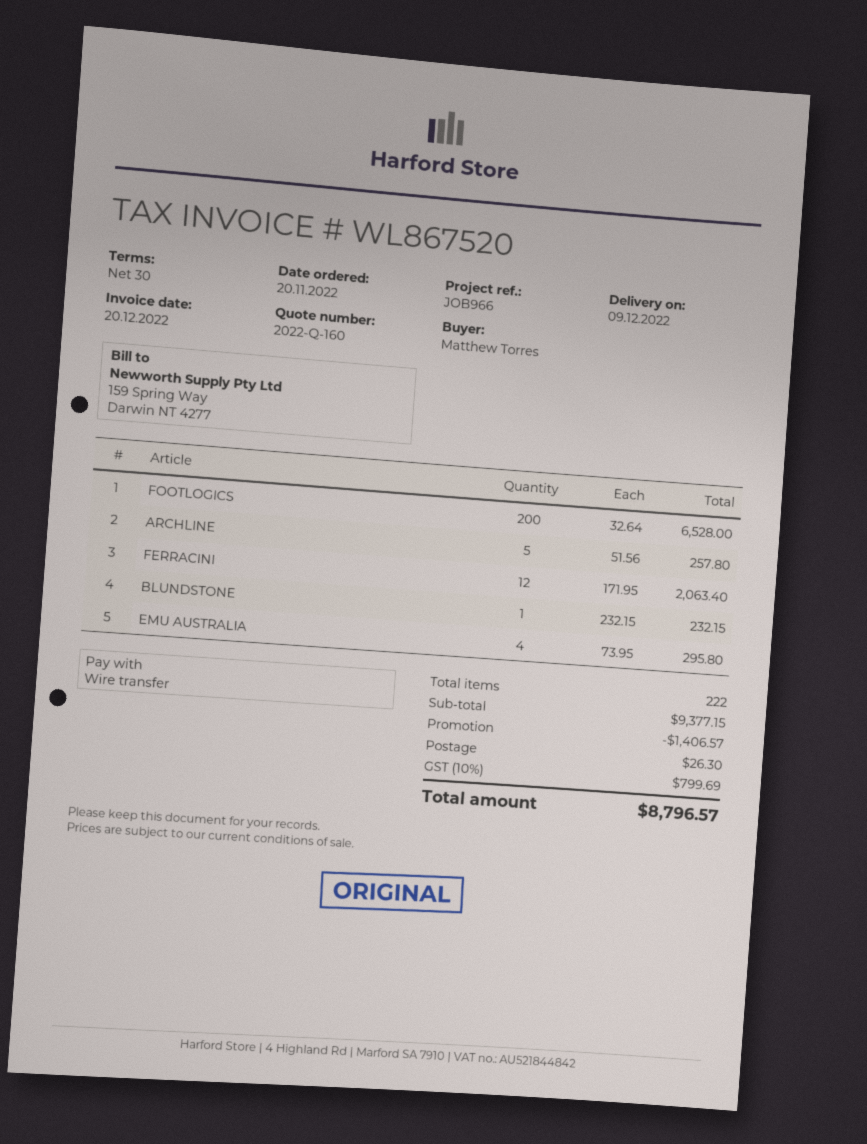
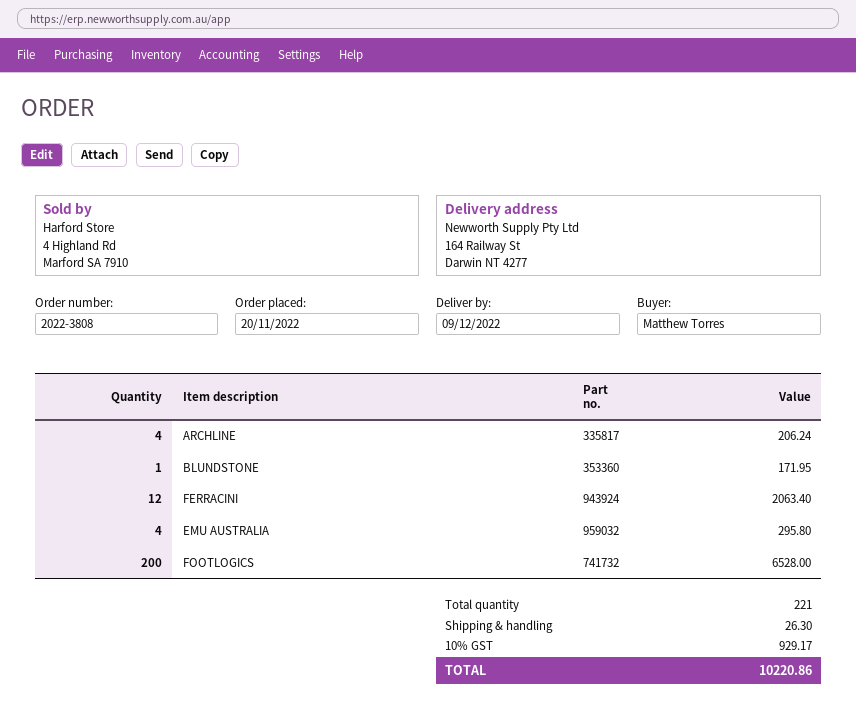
ARCHLINE: 5 for 257.80 -> 4 for 206.24
BLUNDSTONE: 1 for 232.15 -> 1 for 171.95
total quantity: 222 -> 221
discount: 1406.57 -> none
tax: 10% = 799.69 -> 10% = 929.17
total: 8796.57 -> 10220.86

